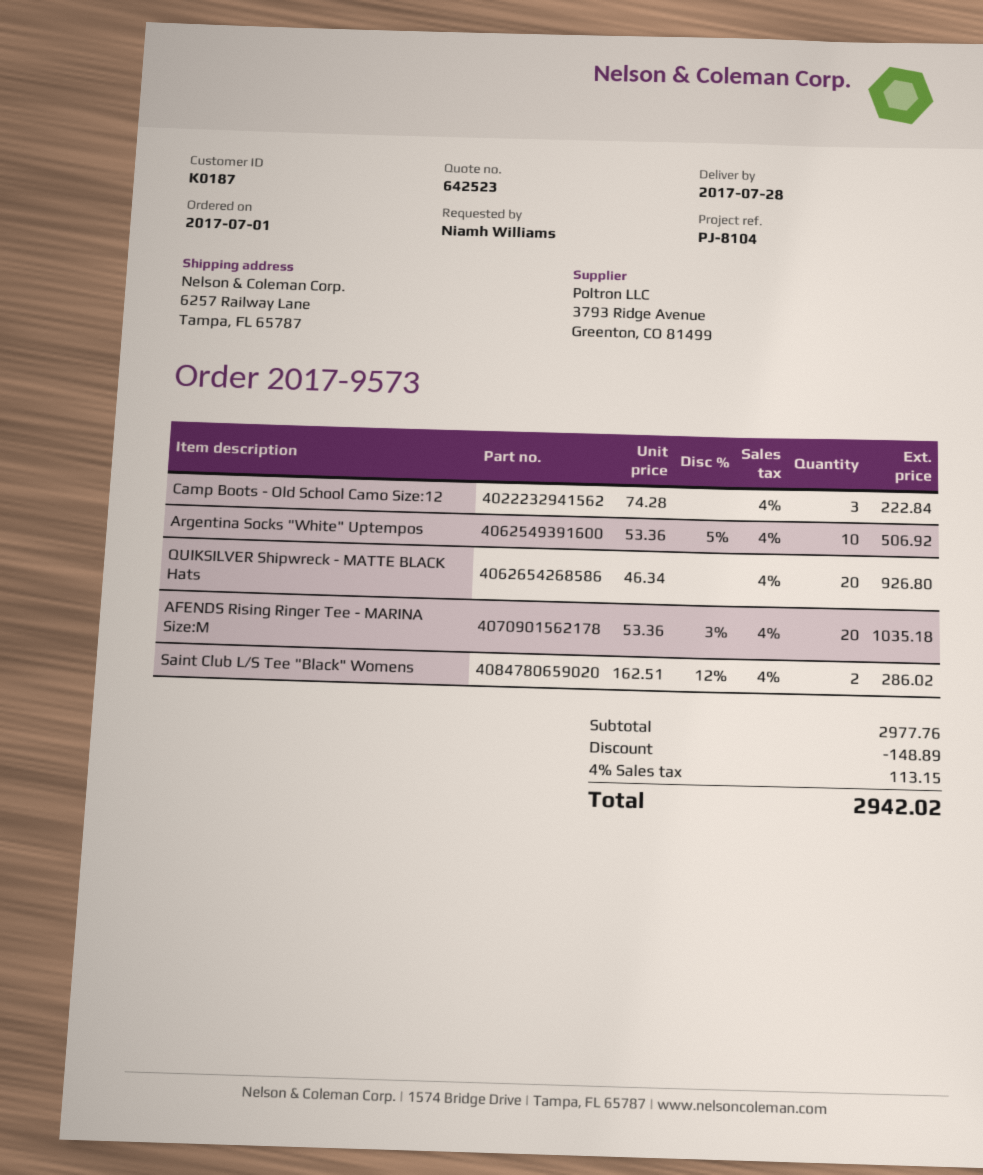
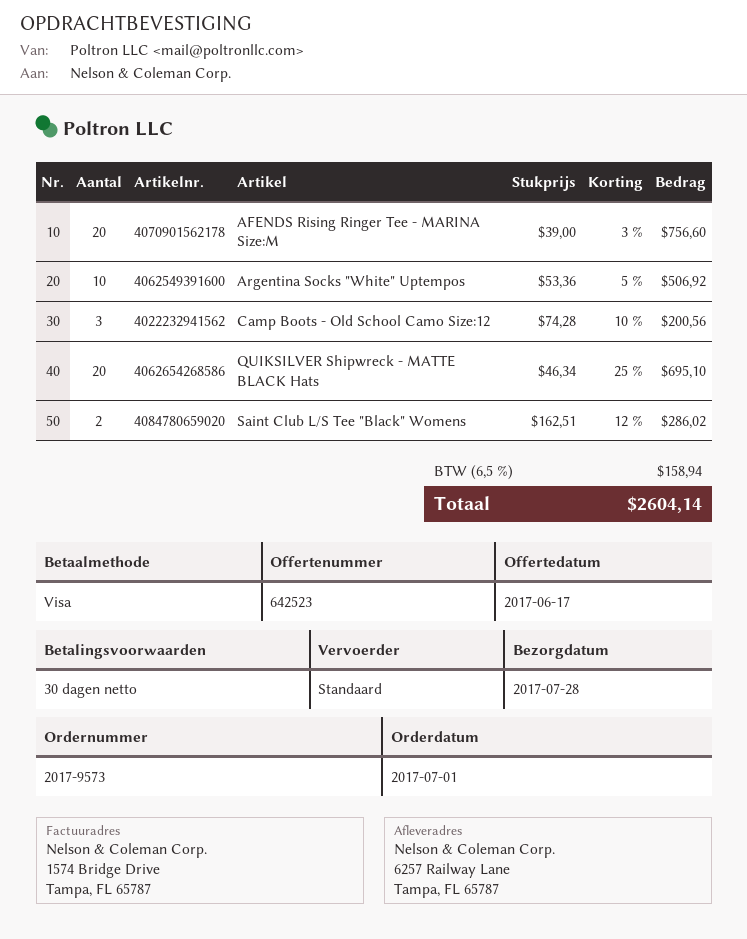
Camp Boots - Old School Camo Size:12: 3 x 74.28 = 222.84 -> 3 x 74.28 - 10% = 200.56
QUIKSILVER Shipwreck - MATTE BLACK Hats: 20 x 46.34 = 926.80 -> 20 x 46.34 - 25% = 695.10
AFENDS Rising Ringer Tee - MARINA Size:M: 20 x 53.36 - 3% = 1035.18 -> 20 x 39.00 - 3% = 756.60
discount: 148.89 -> none
tax: 4% = 113.15 -> 6.5% = 158.94
total: 2942.02 -> 2604.14

